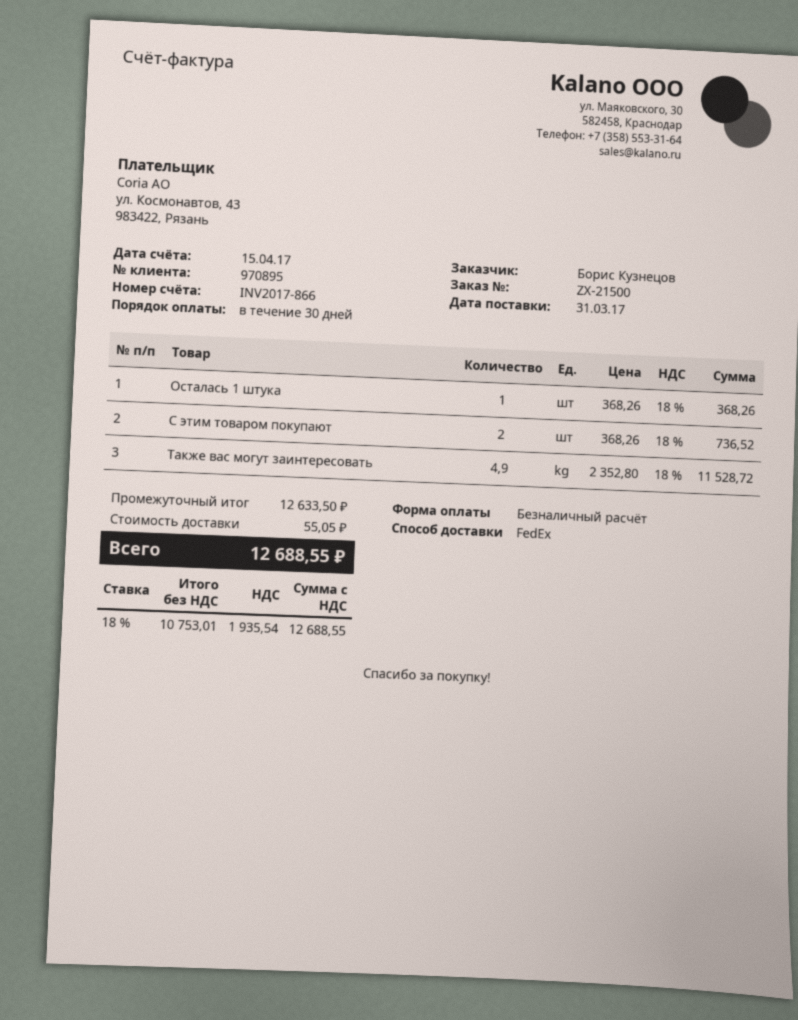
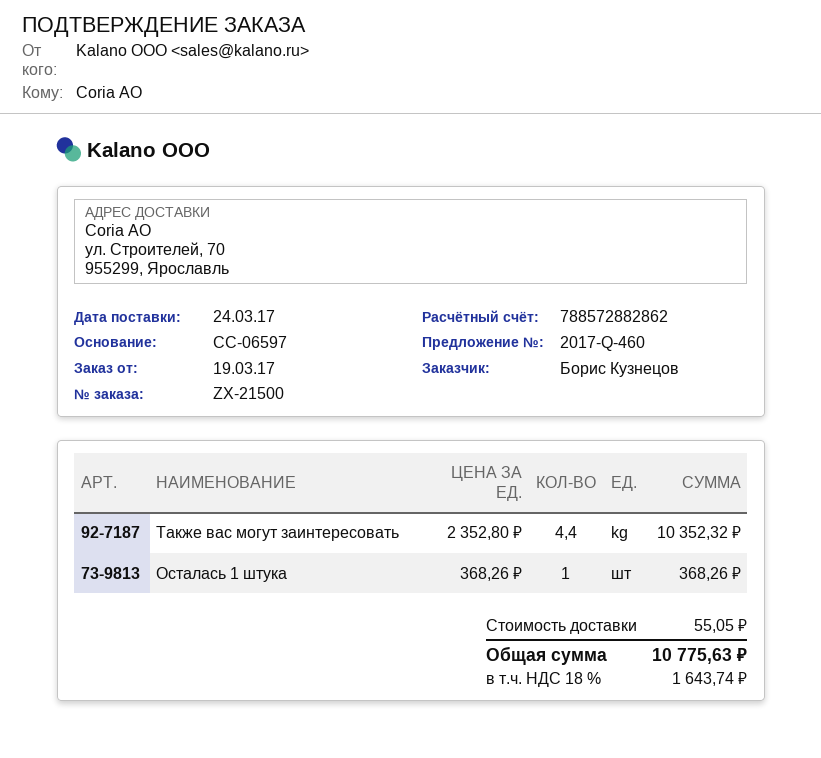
delivery date: 2017-03-31 -> 2017-03-24
С этим товаром покупают: 2 x 368.26 = 736.52 -> none
Также вас могут заинтересовать: 4.9 x 2352.80 = 11528.72 -> 4.4 x 2352.80 = 10352.32
tax: 18% = 1935.54 -> 18% = 1643.74
total: 12688.55 -> 10775.63

